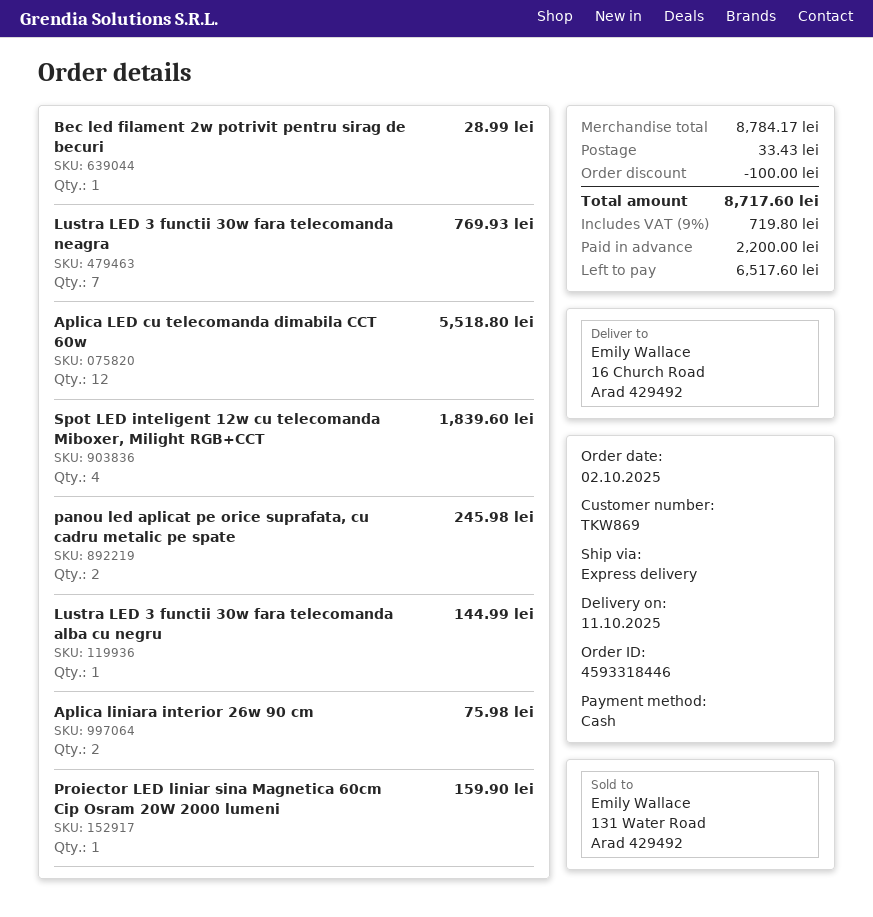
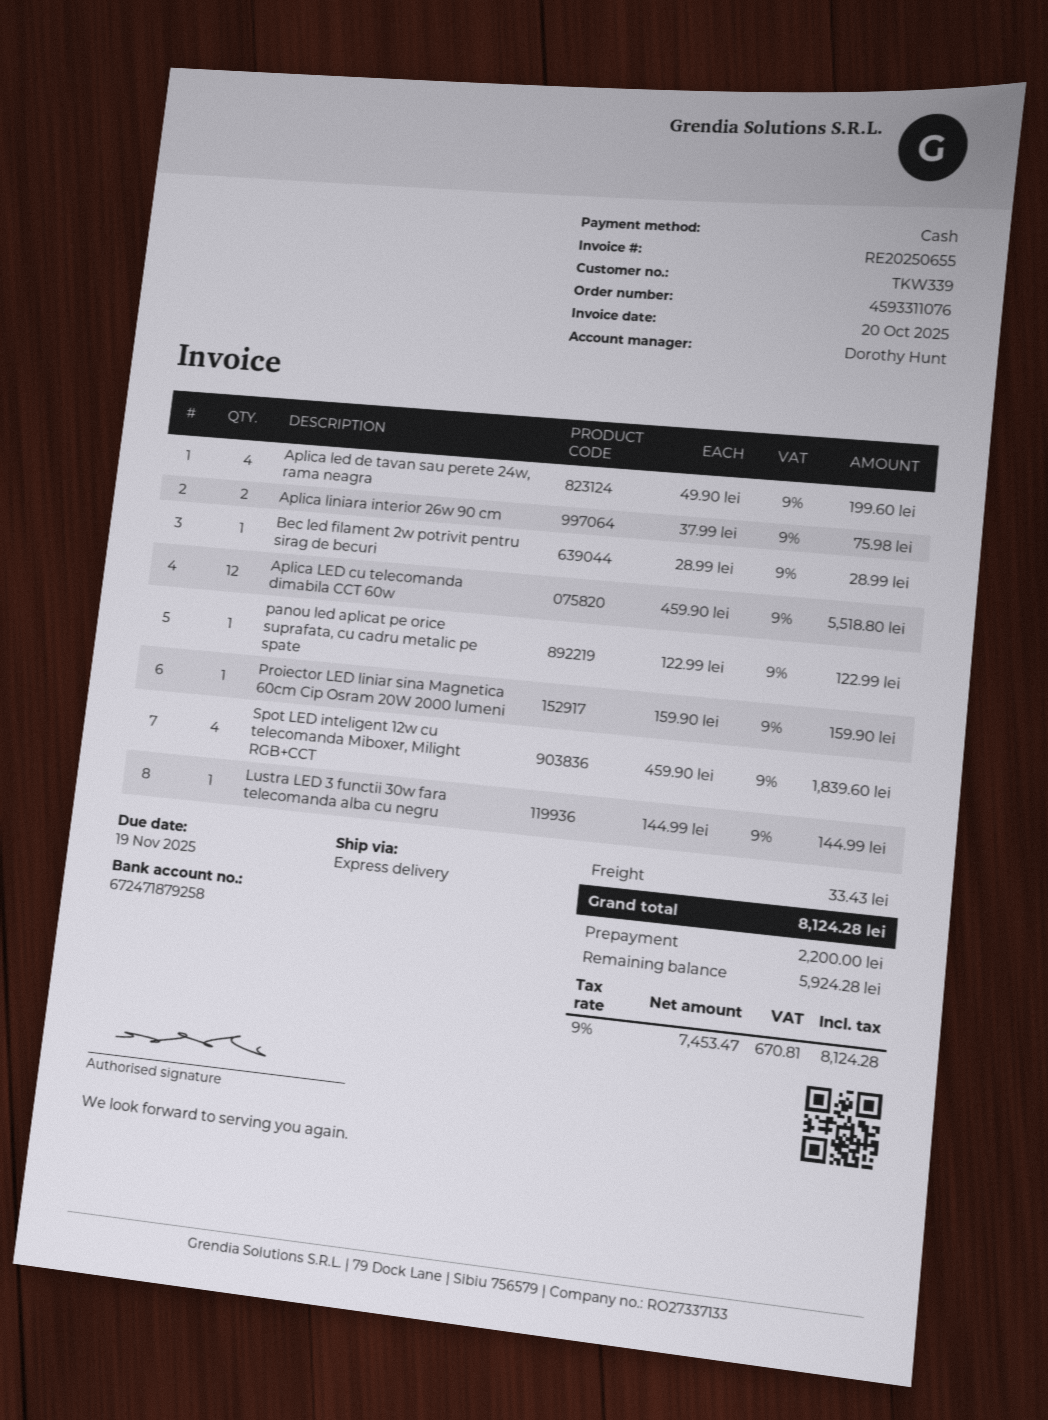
order number: 4593318446 -> 4593311076
customer number: TKW869 -> TKW339
Lustra LED 3 functii 30w fara telecomanda neagra: 7 for 769.93 -> none
panou led aplicat pe orice suprafata, cu cadru metalic pe spate: 2 for 245.98 -> 1 for 122.99
Aplica led de tavan sau perete 24w, rama neagra: none -> 4 for 199.60
discount: 100.00 -> none
tax: 9% = 719.80 -> 9% = 670.81
total: 8717.60 -> 8124.28
balance: 6517.60 -> 5924.28

